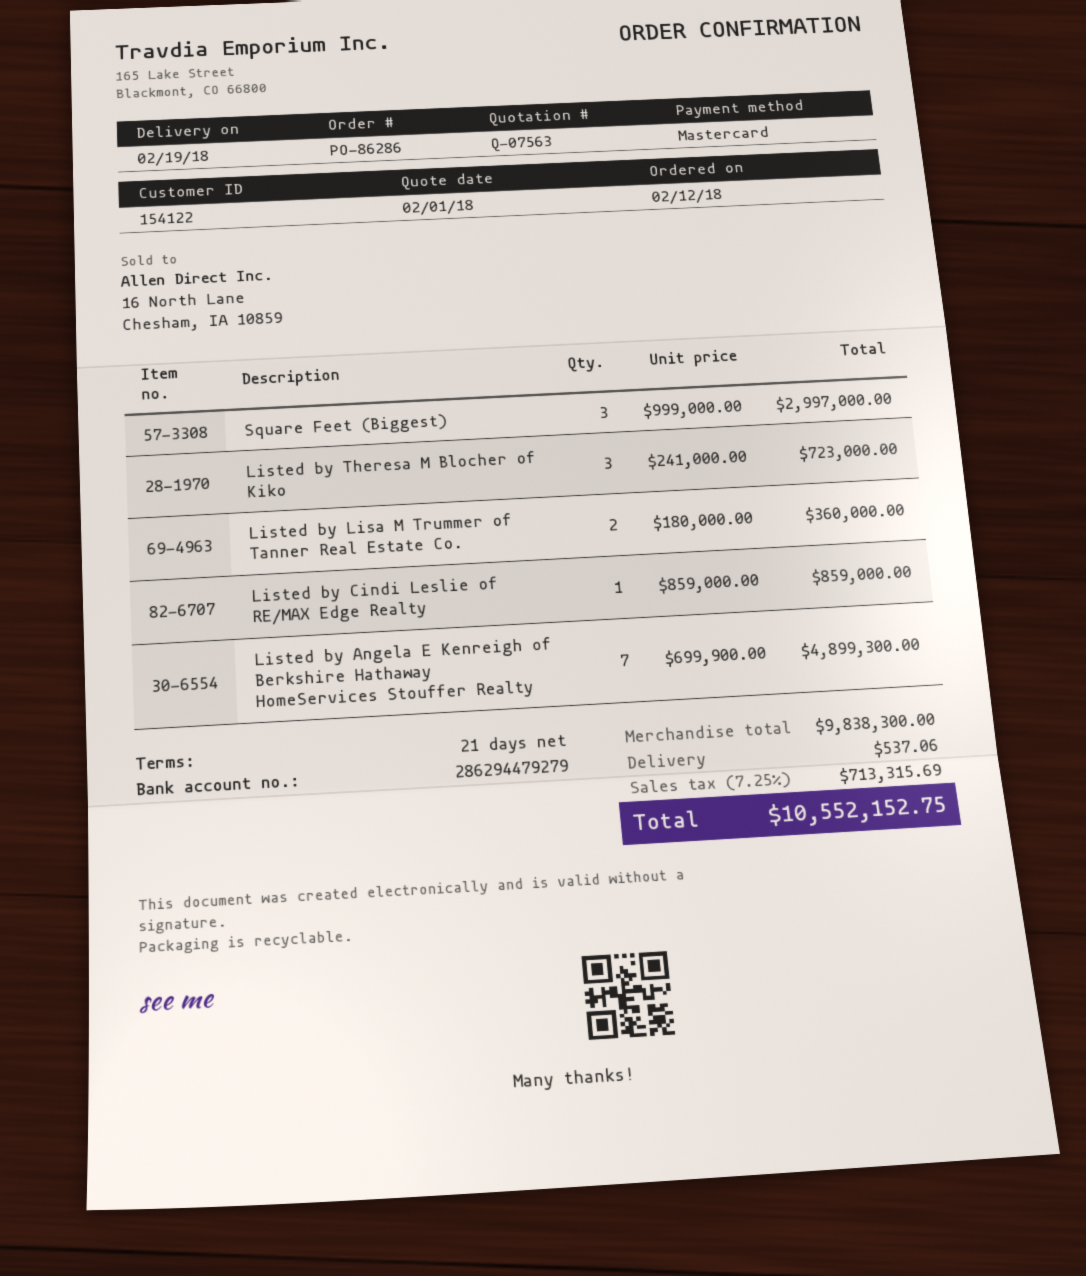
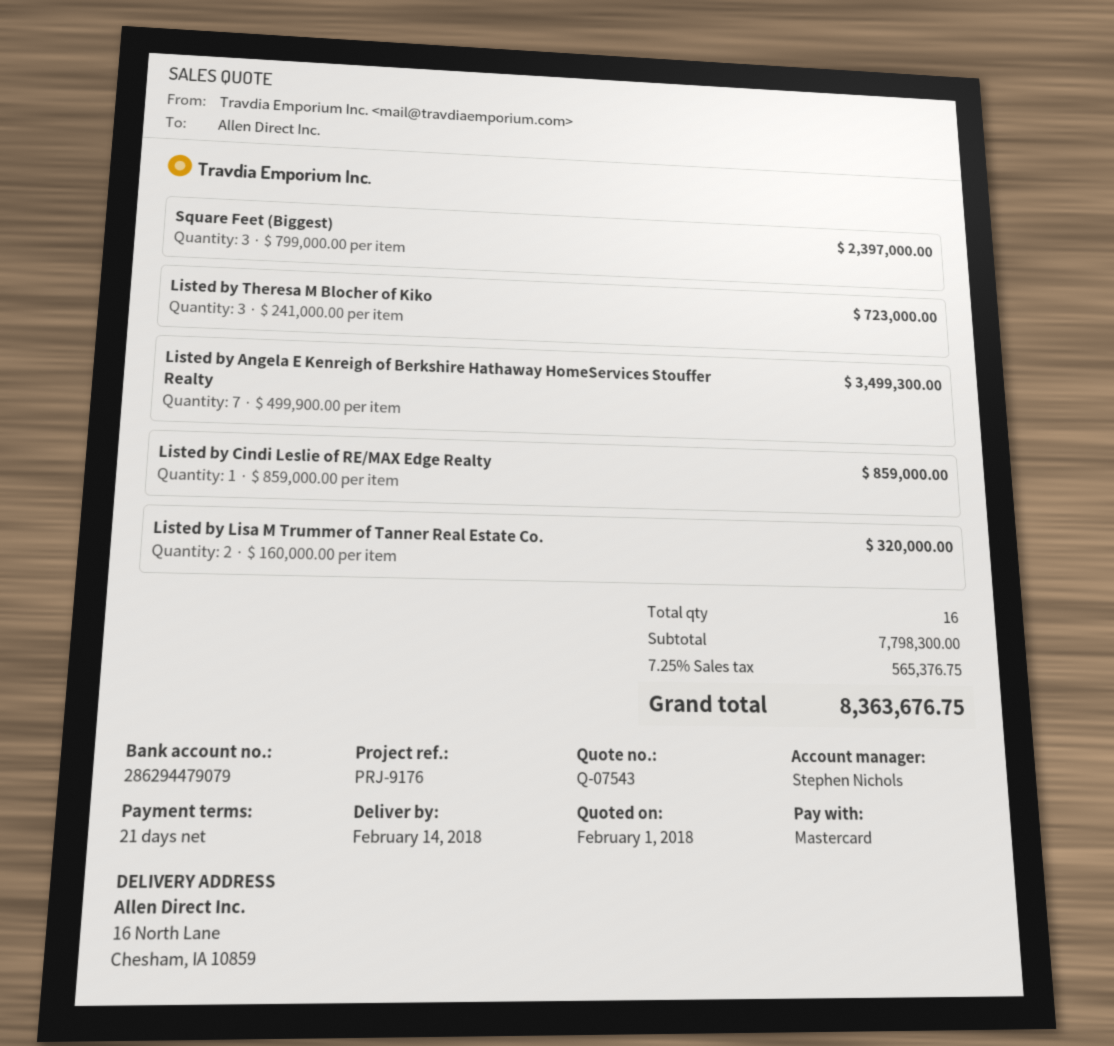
quote number: Q-07563 -> Q-07543
delivery date: 2018-02-19 -> 2018-02-14
bank account: 286294479279 -> 286294479079
Square Feet (Biggest): 3 x 999000.00 = 2997000.00 -> 3 x 799000.00 = 2397000.00
Listed by Lisa M Trummer of Tanner Real Estate Co.: 2 x 180000.00 = 360000.00 -> 2 x 160000.00 = 320000.00
Listed by Angela E Kenreigh of Berkshire Hathaway HomeServices Stouffer Realty: 7 x 699900.00 = 4899300.00 -> 7 x 499900.00 = 3499300.00
subtotal: 9838300.00 -> 7798300.00
shipping: 537.06 -> none
tax: 7.25% = 713315.69 -> 7.25% = 565376.75
total: 10552152.75 -> 8363676.75

